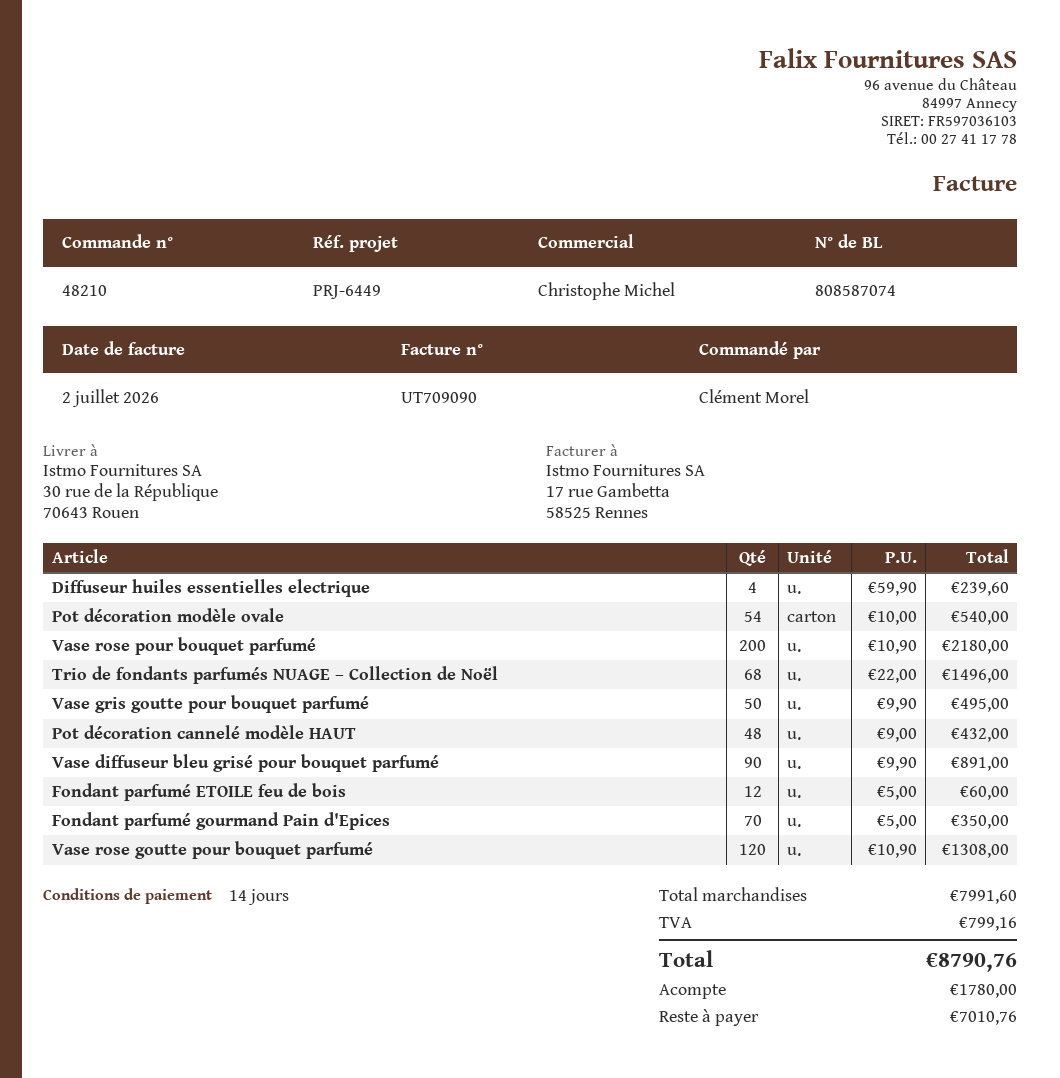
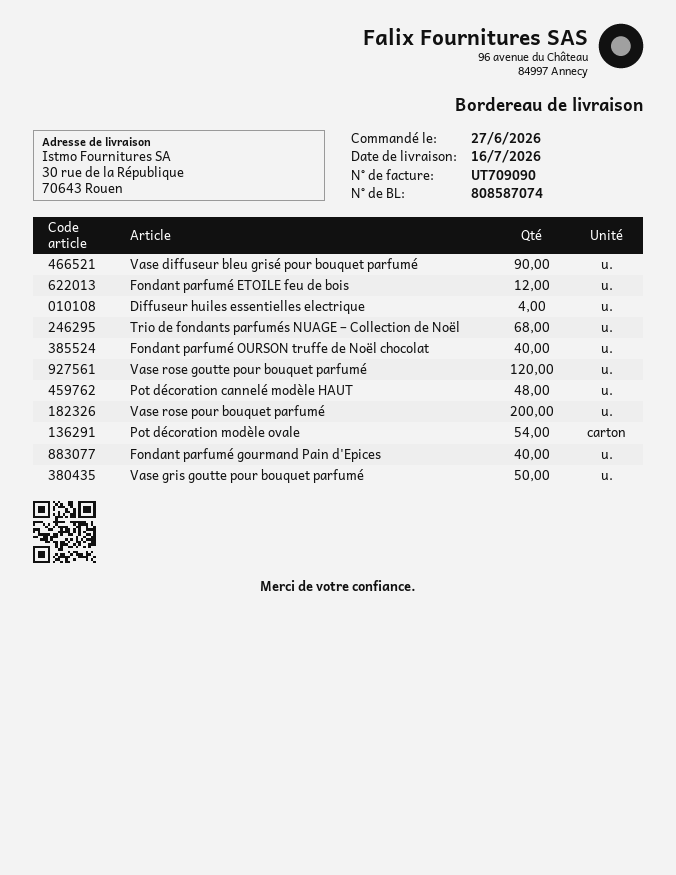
Fondant parfumé gourmand Pain d'Epices: 70 -> 40
Fondant parfumé OURSON truffe de Noël chocolat: none -> 40

